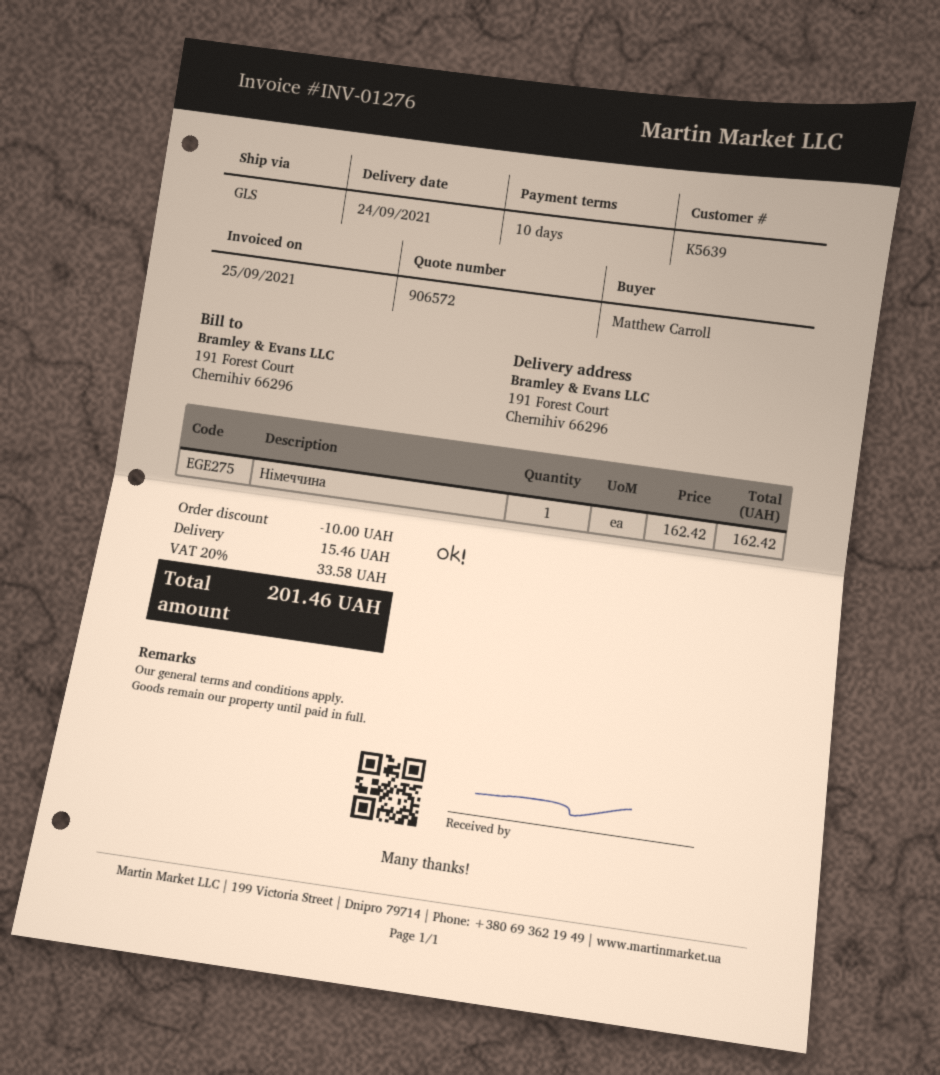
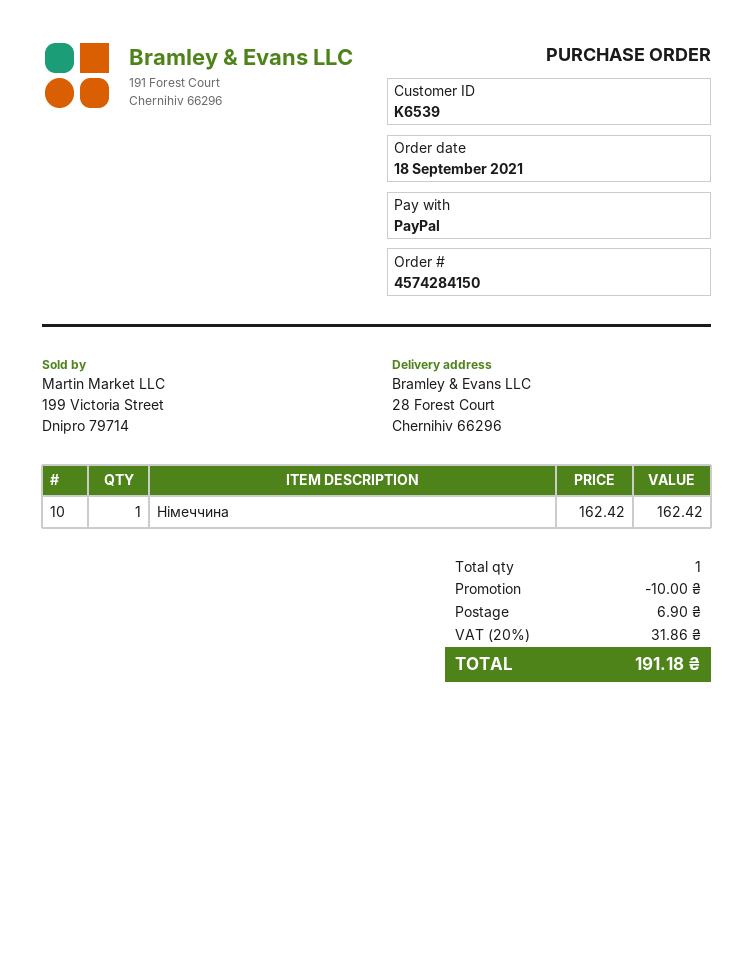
customer number: K5639 -> K6539
ship to: 191 Forest Court, Chernihiv 66296 -> 28 Forest Court, Chernihiv 66296
shipping: 15.46 -> 6.90
tax: 20% = 33.58 -> 20% = 31.86
total: 201.46 -> 191.18

